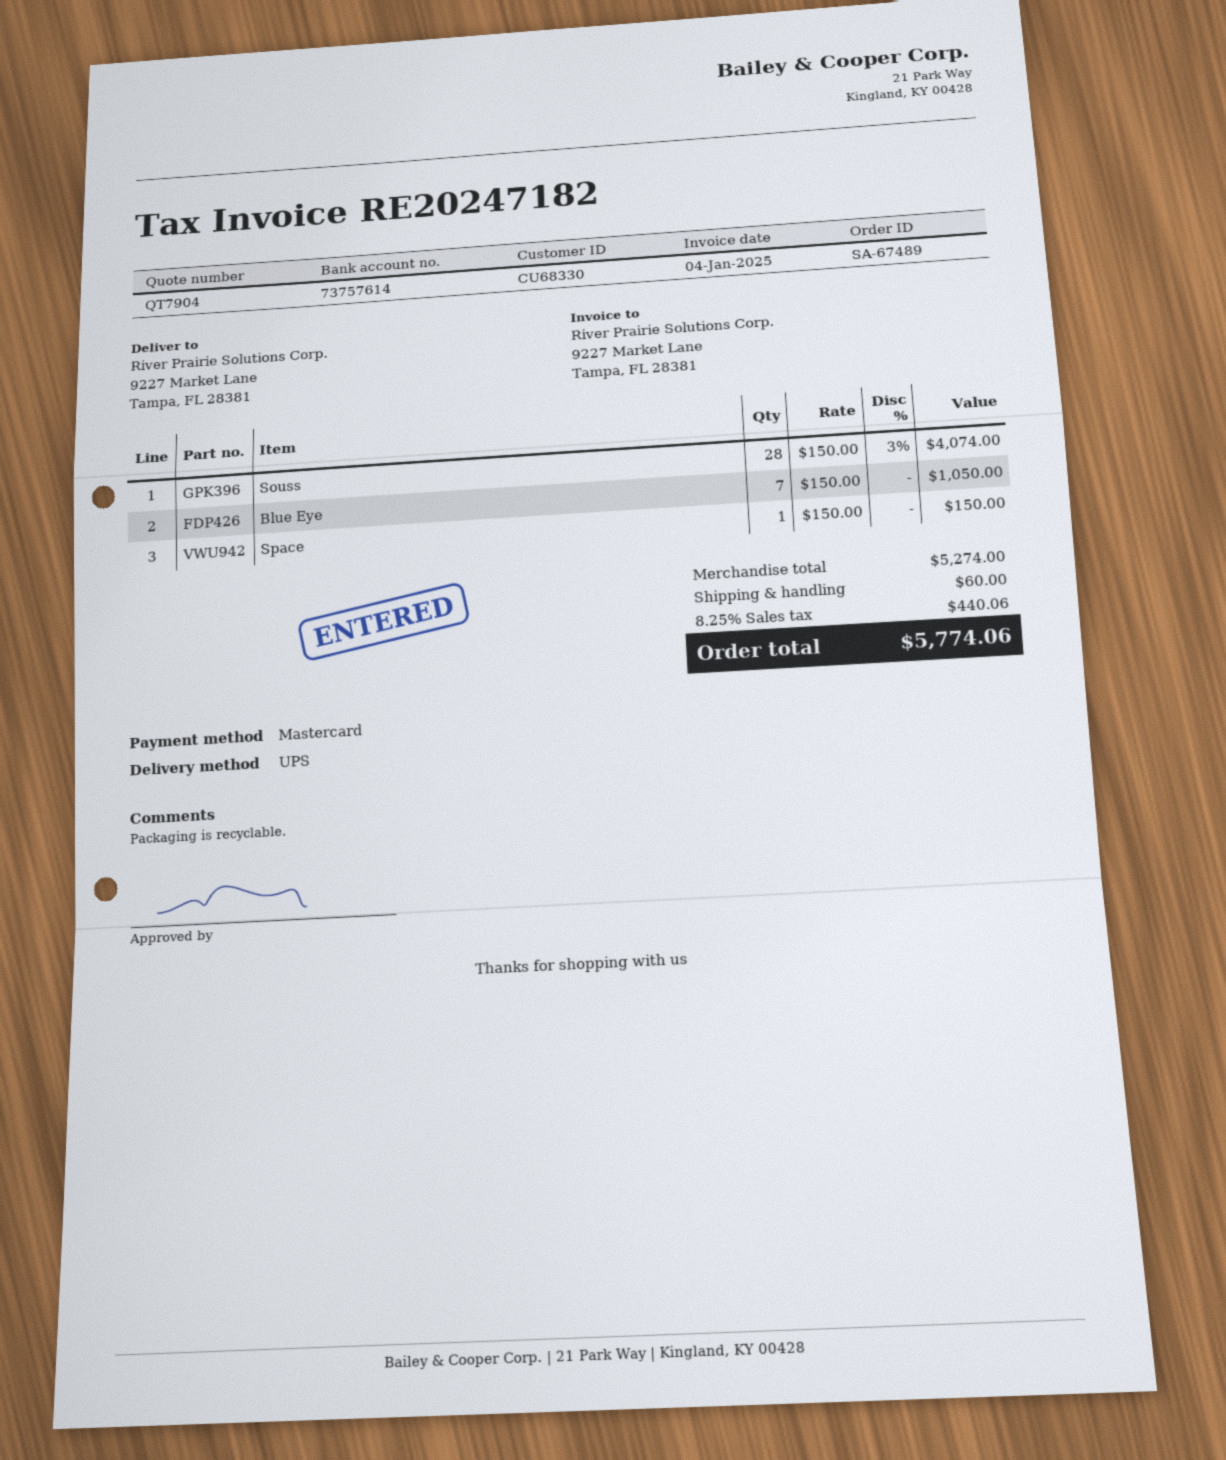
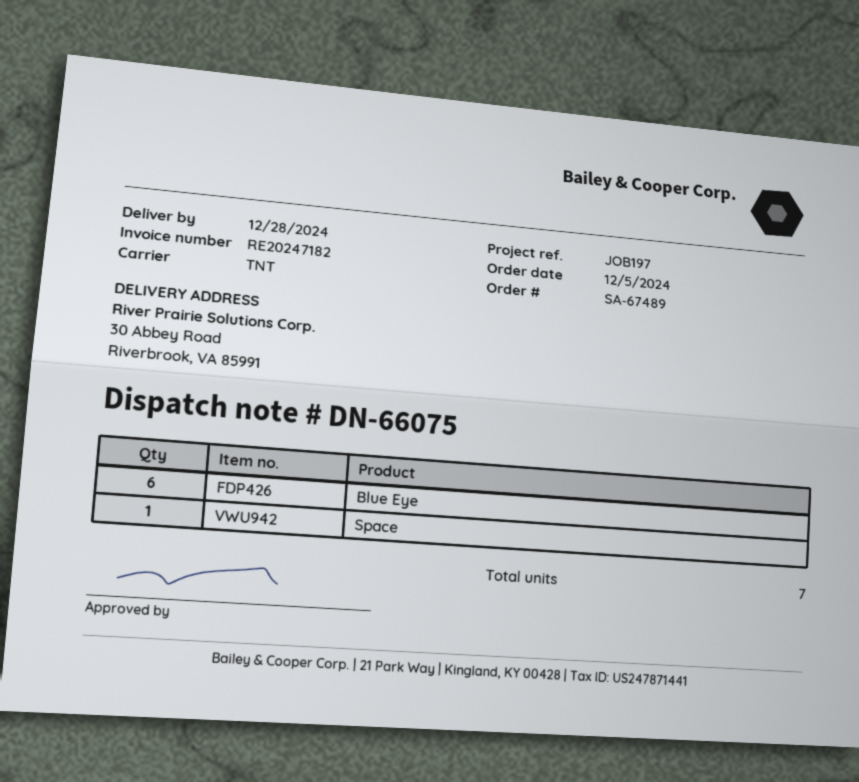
shipping method: UPS -> TNT
ship to: 9227 Market Lane, Tampa, FL 28381 -> 30 Abbey Road, Riverbrook, VA 85991
Souss: 28 -> none
Blue Eye: 7 -> 6

